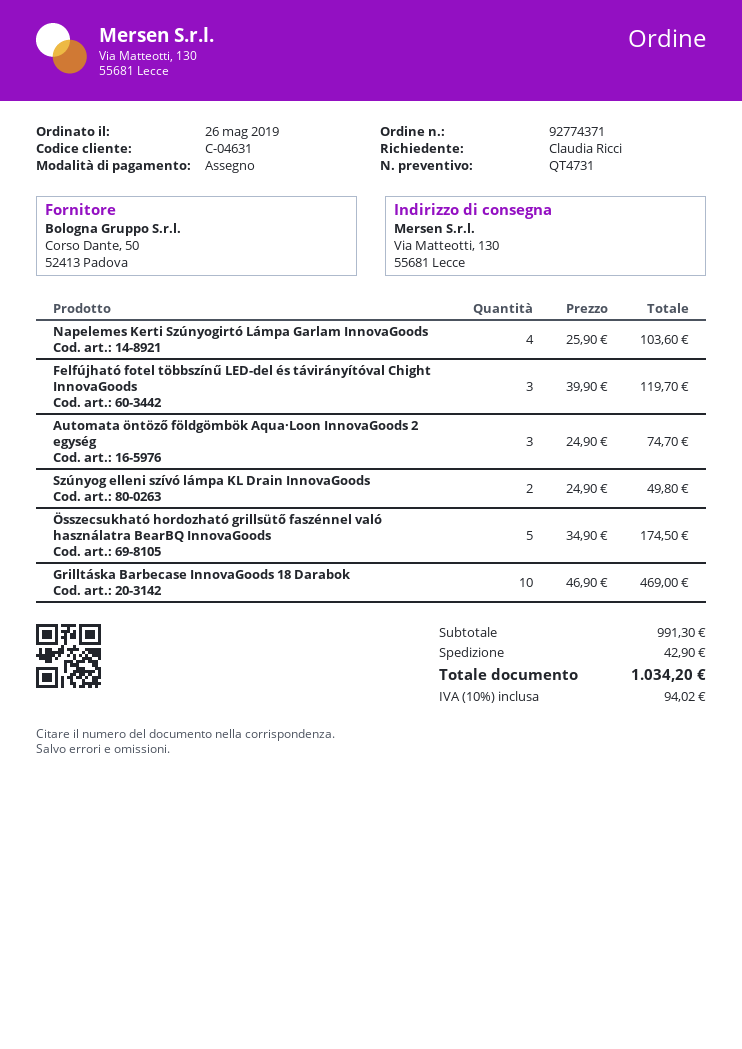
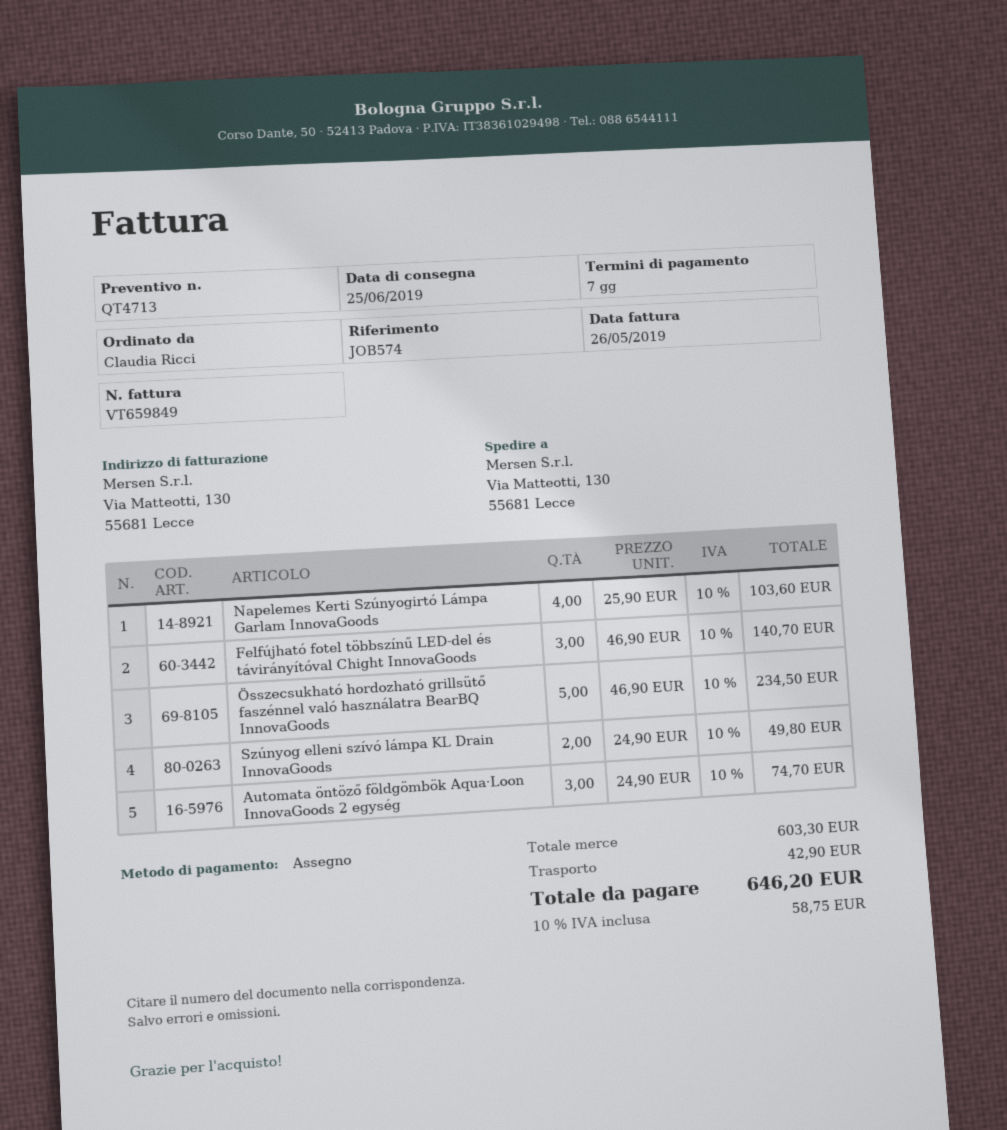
quote number: QT4731 -> QT4713
Felfújható fotel többszínű LED-del és távirányítóval Chight InnovaGoods: 3 x 39.90 = 119.70 -> 3 x 46.90 = 140.70
Összecsukható hordozható grillsütő faszénnel való használatra BearBQ InnovaGoods: 5 x 34.90 = 174.50 -> 5 x 46.90 = 234.50
Grilltáska Barbecase InnovaGoods 18 Darabok: 10 x 46.90 = 469.00 -> none
subtotal: 991.30 -> 603.30
tax: 10% = 94.02 -> 10% = 58.75
total: 1034.20 -> 646.20

